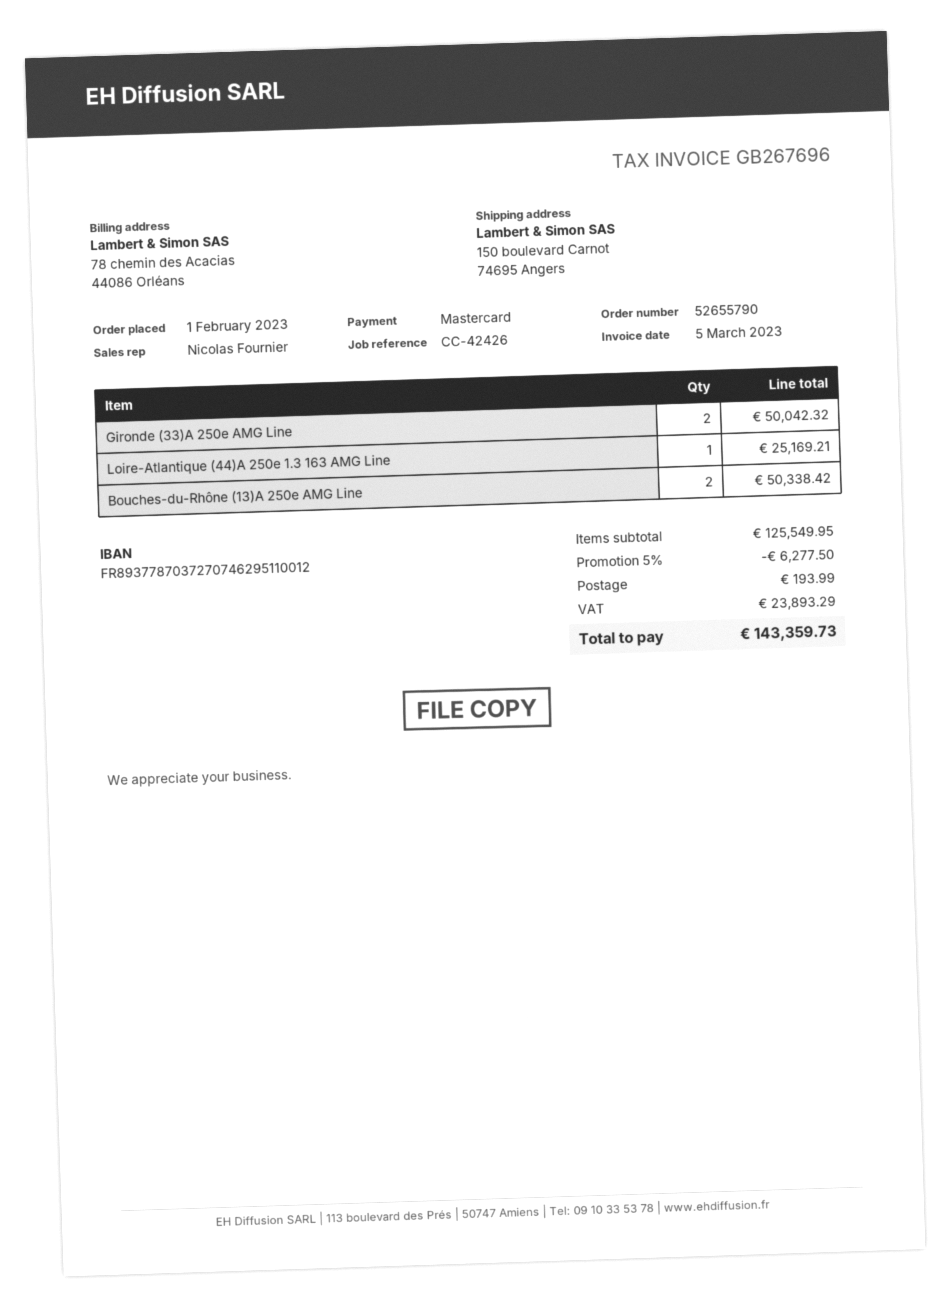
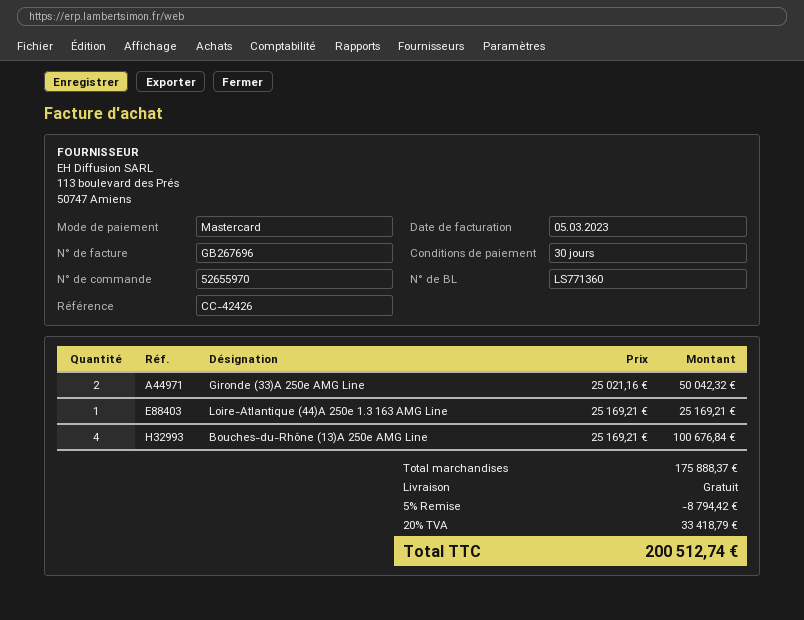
order number: 52655790 -> 52655970
Bouches-du-Rhône (13)A 250e AMG Line: 2 for 50338.42 -> 4 for 100676.84
subtotal: 125549.95 -> 175888.37
discount: 5% = 6277.50 -> 5% = 8794.42
shipping: 193.99 -> 0.00
tax: 23893.29 -> 33418.79
total: 143359.73 -> 200512.74

